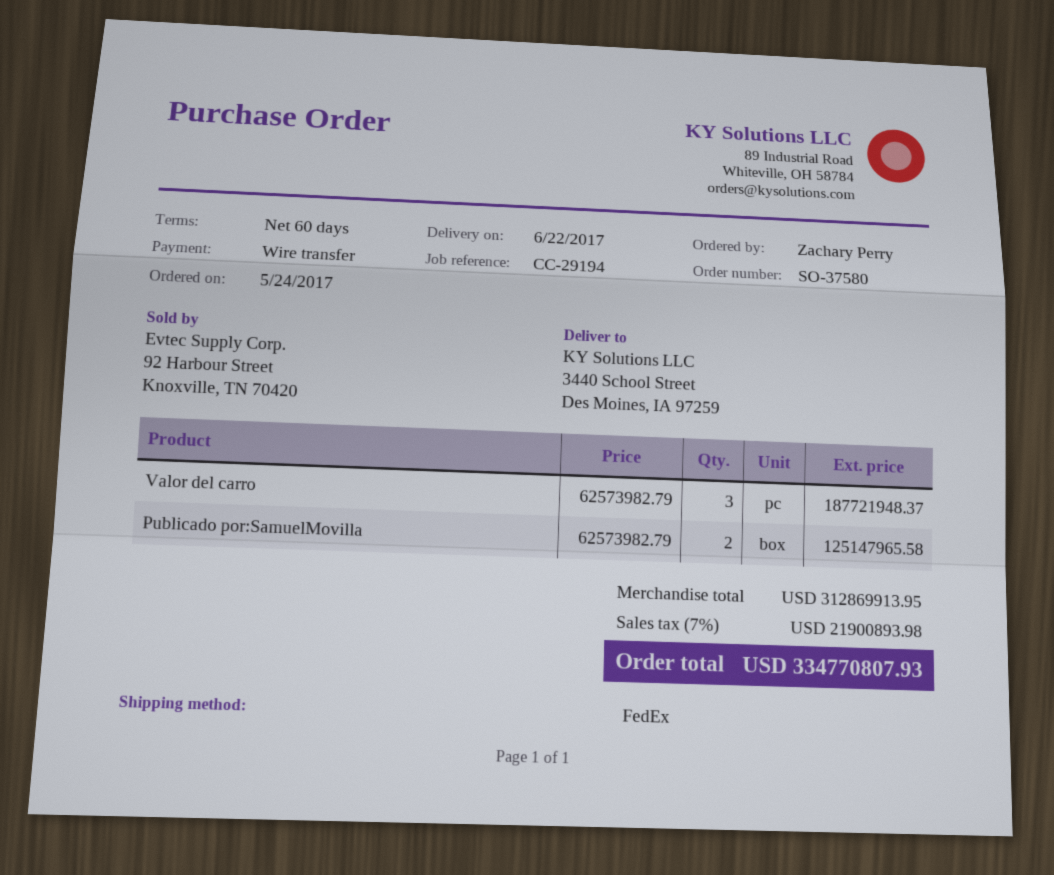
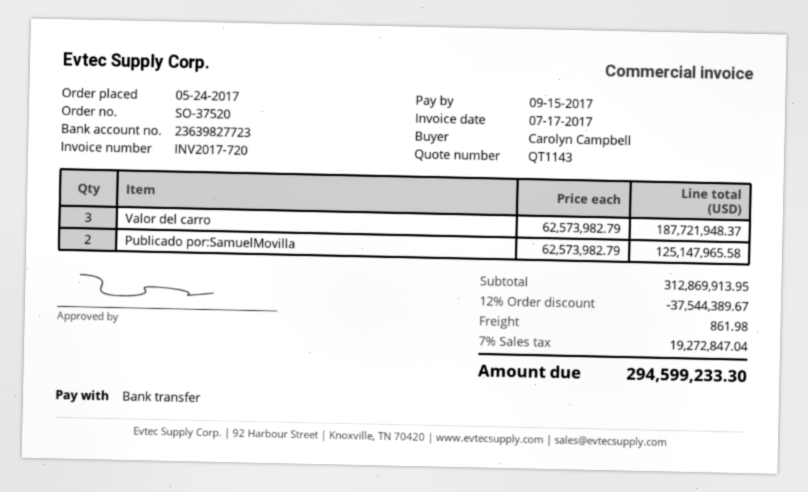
order number: SO-37580 -> SO-37520
ordered by: Zachary Perry -> Carolyn Campbell
discount: none -> 12% = 37544389.67
shipping: none -> 861.98
tax: 7% = 21900893.98 -> 7% = 19272847.04
total: 334770807.93 -> 294599233.30

